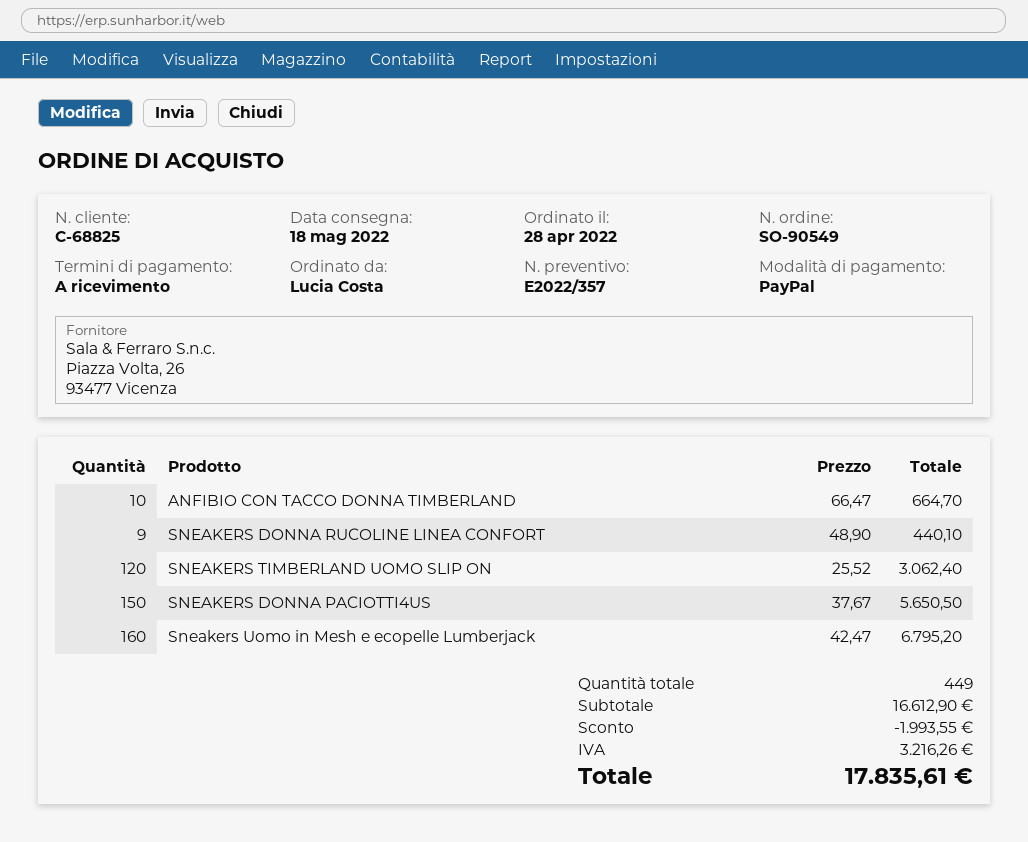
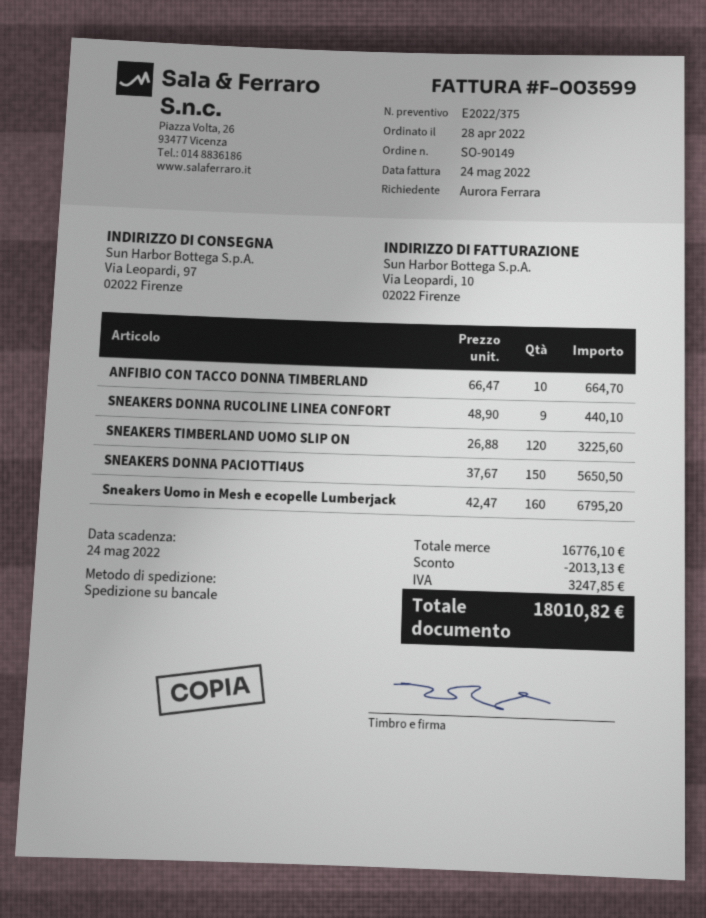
quote number: E2022/357 -> E2022/375
order number: SO-90549 -> SO-90149
ordered by: Lucia Costa -> Aurora Ferrara
SNEAKERS TIMBERLAND UOMO SLIP ON: 120 x 25.52 = 3062.40 -> 120 x 26.88 = 3225.60
subtotal: 16612.90 -> 16776.10
discount: 1993.55 -> 2013.13
tax: 3216.26 -> 3247.85
total: 17835.61 -> 18010.82

